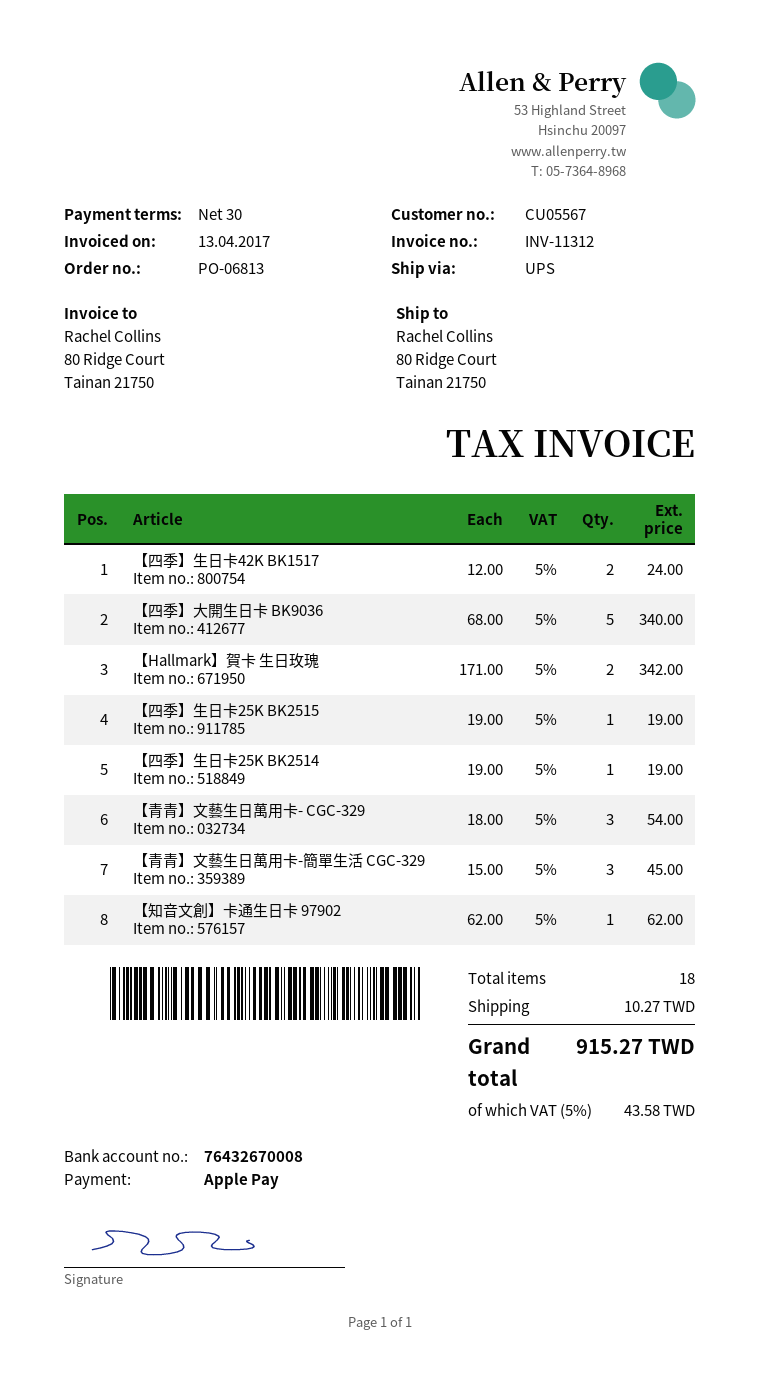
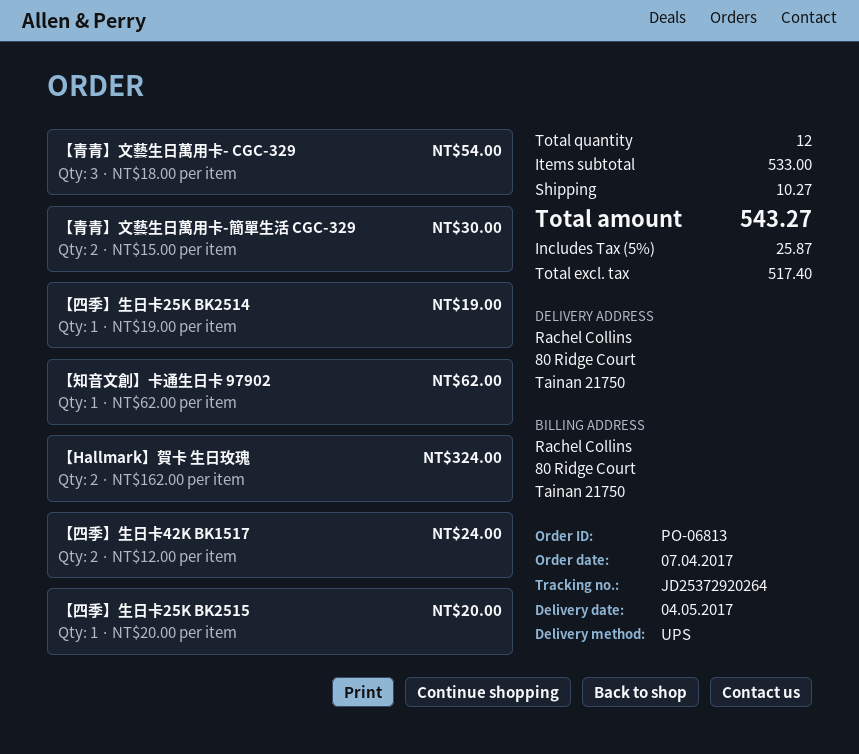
【四季】大開生日卡 BK9036: 5 x 68.00 = 340.00 -> none
【Hallmark】賀卡 生日玫瑰: 2 x 171.00 = 342.00 -> 2 x 162.00 = 324.00
【四季】生日卡25K BK2515: 1 x 19.00 = 19.00 -> 1 x 20.00 = 20.00
【青青】文藝生日萬用卡-簡單生活 CGC-329: 3 x 15.00 = 45.00 -> 2 x 15.00 = 30.00
total quantity: 18 -> 12
tax: 5% = 43.58 -> 5% = 25.87
total: 915.27 -> 543.27

